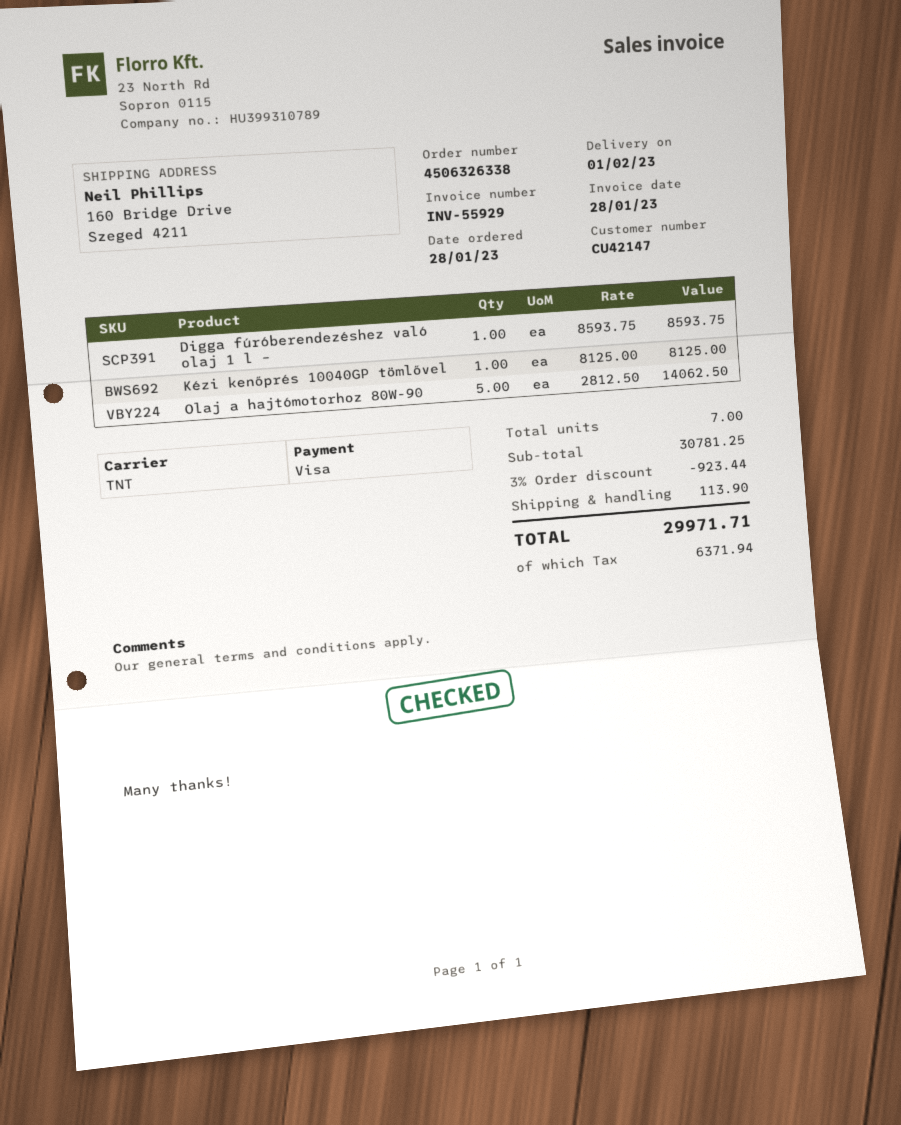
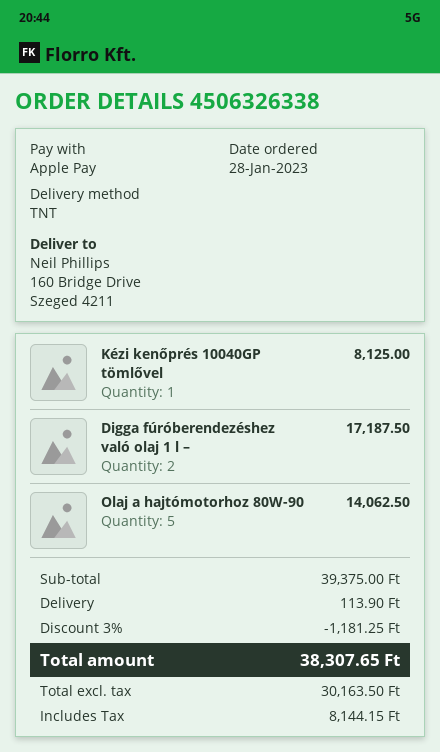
payment method: Visa -> Apple Pay
Digga fúróberendezéshez való olaj 1 l –: 1 for 8593.75 -> 2 for 17187.50
subtotal: 30781.25 -> 39375.00
discount: 3% = 923.44 -> 3% = 1181.25
tax: 6371.94 -> 8144.15
total: 29971.71 -> 38307.65

